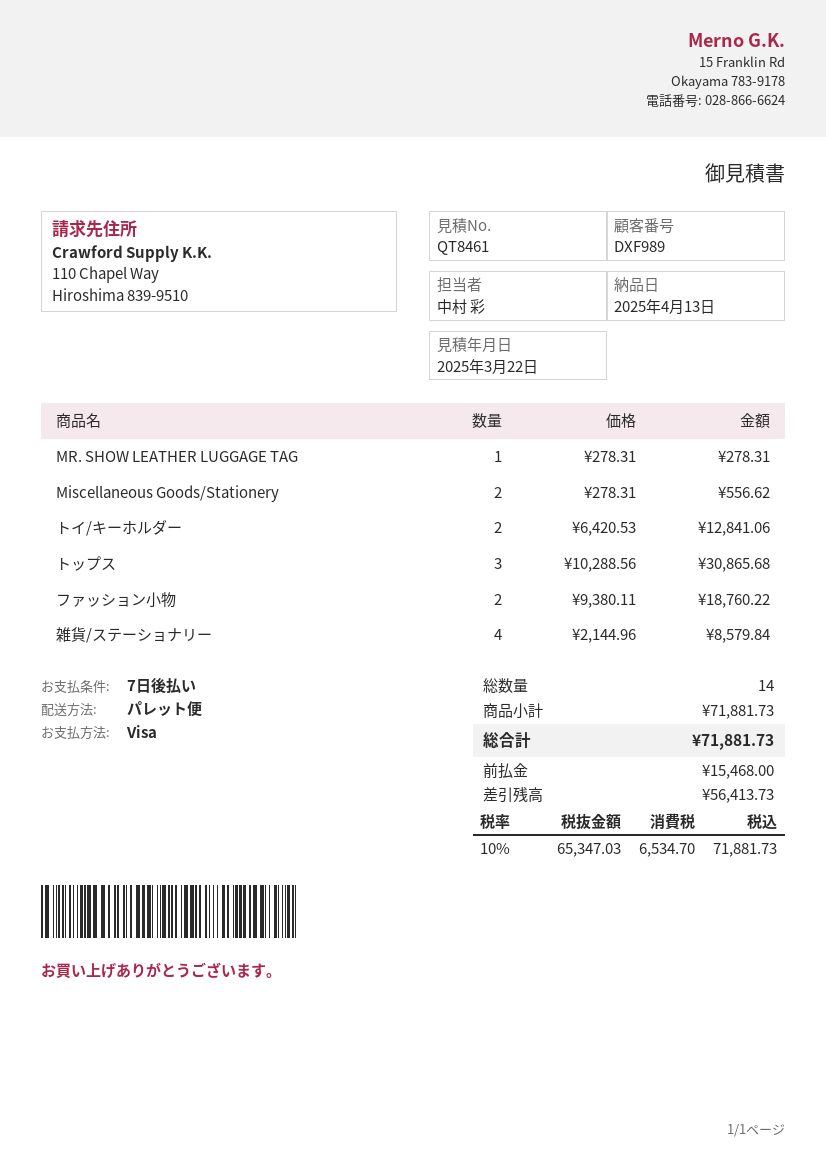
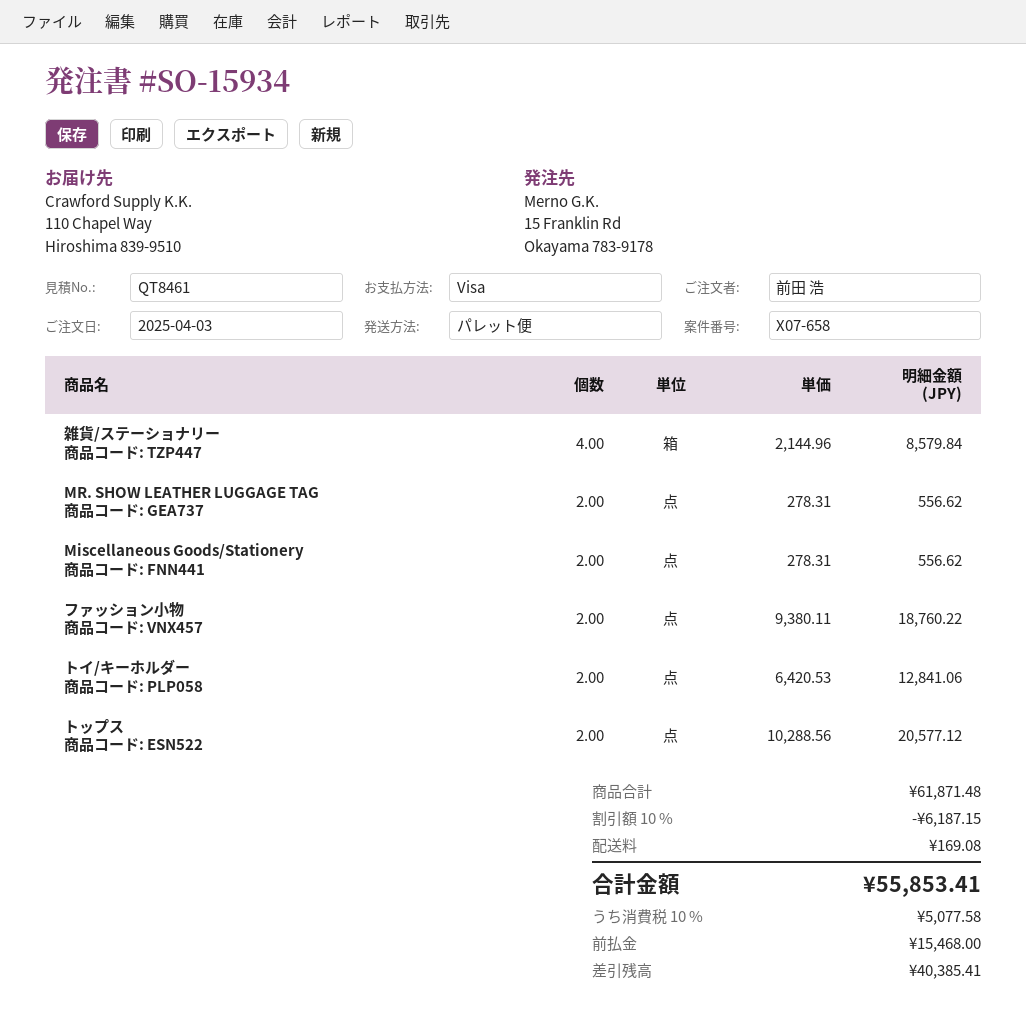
MR. SHOW LEATHER LUGGAGE TAG: 1 x 278.31 = 278.31 -> 2 x 278.31 = 556.62
トップス: 3 x 10288.56 = 30865.68 -> 2 x 10288.56 = 20577.12
subtotal: 71881.73 -> 61871.48
discount: none -> 10% = 6187.15
shipping: none -> 169.08
tax: 10% = 6534.70 -> 10% = 5077.58
total: 71881.73 -> 55853.41
balance: 56413.73 -> 40385.41

